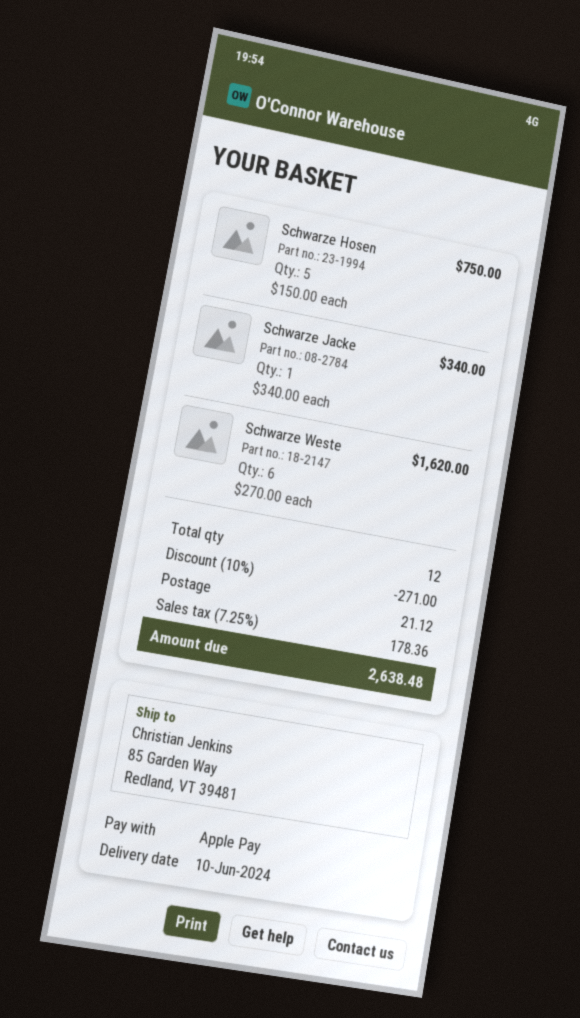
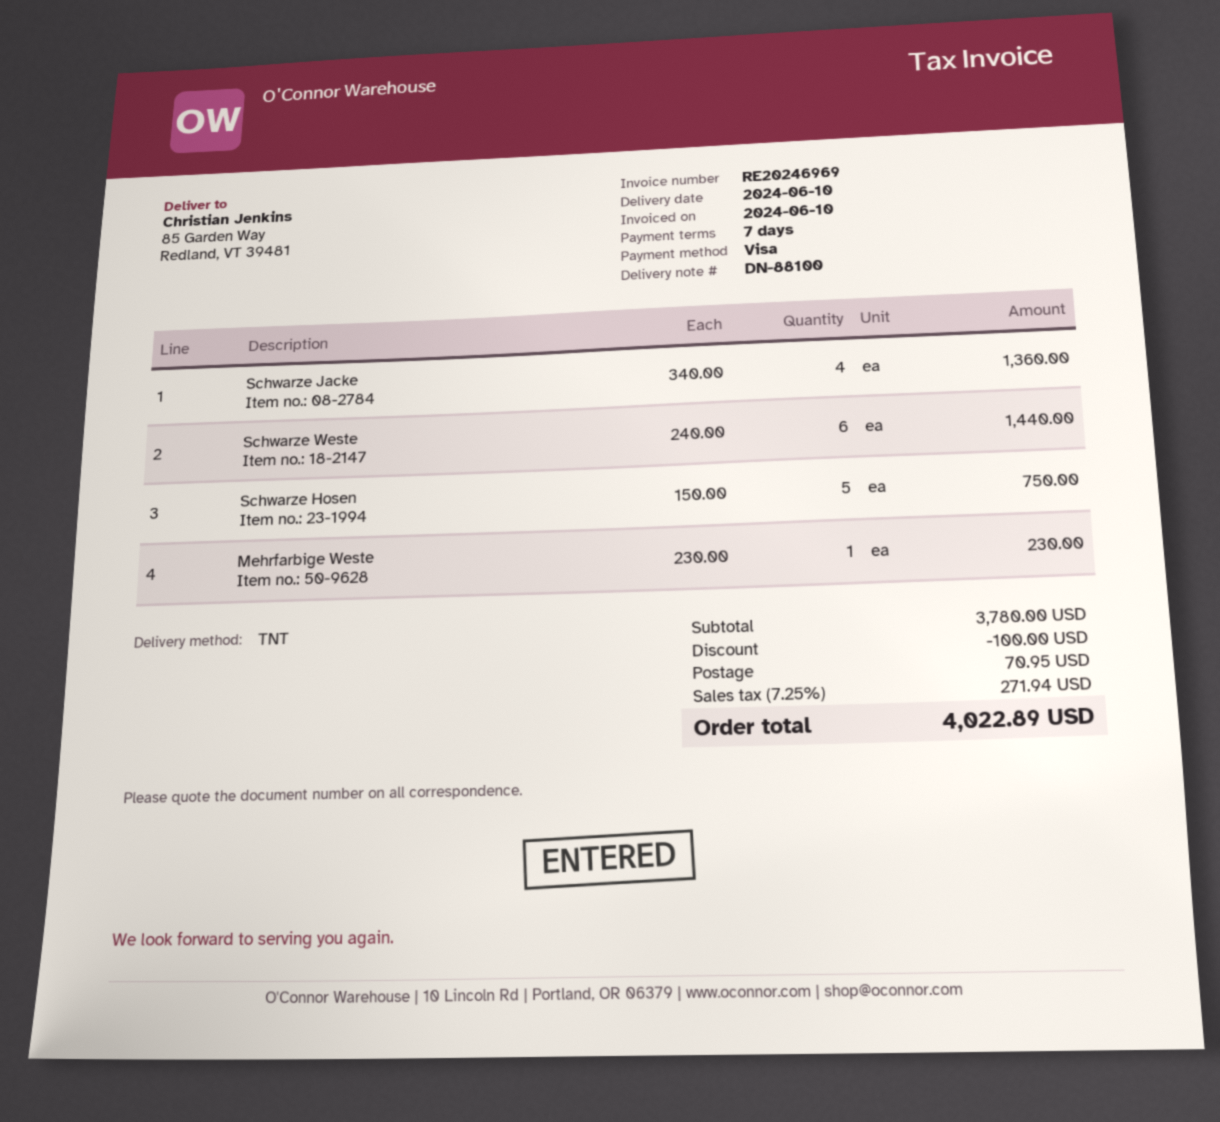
payment method: Apple Pay -> Visa
Schwarze Jacke: 1 x 340.00 = 340.00 -> 4 x 340.00 = 1360.00
Schwarze Weste: 6 x 270.00 = 1620.00 -> 6 x 240.00 = 1440.00
Mehrfarbige Weste: none -> 1 x 230.00 = 230.00
discount: 271.00 -> 100.00
shipping: 21.12 -> 70.95
tax: 7.25% = 178.36 -> 7.25% = 271.94
total: 2638.48 -> 4022.89

